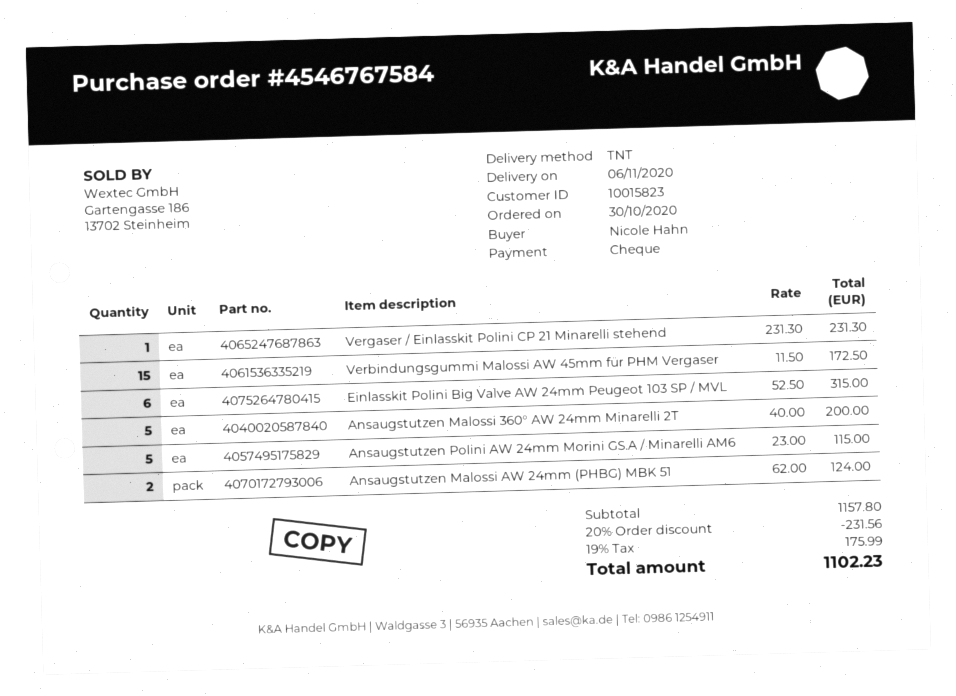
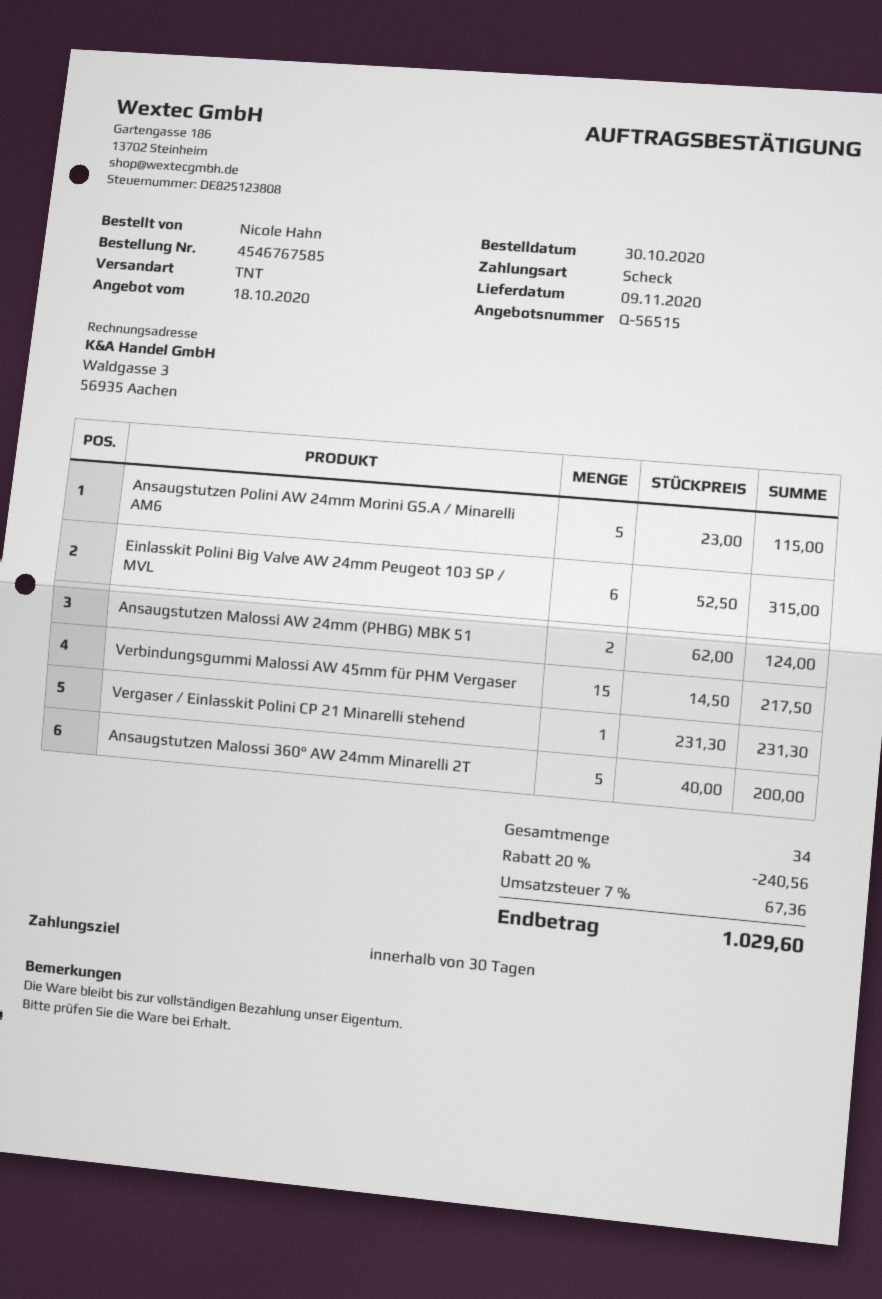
order number: 4546767584 -> 4546767585
delivery date: 2020-11-06 -> 2020-11-09
Verbindungsgummi Malossi AW 45mm für PHM Vergaser: 15 x 11.50 = 172.50 -> 15 x 14.50 = 217.50
discount: 20% = 231.56 -> 20% = 240.56
tax: 19% = 175.99 -> 7% = 67.36
total: 1102.23 -> 1029.60

